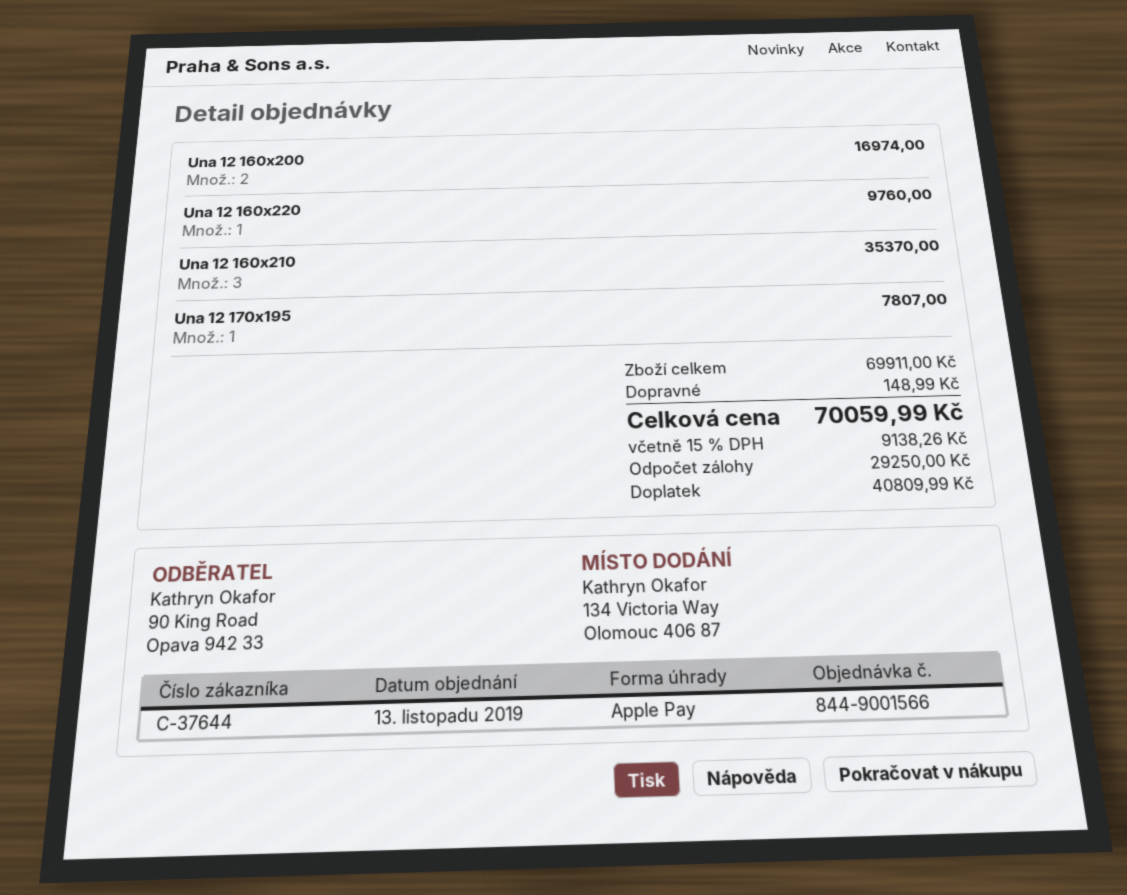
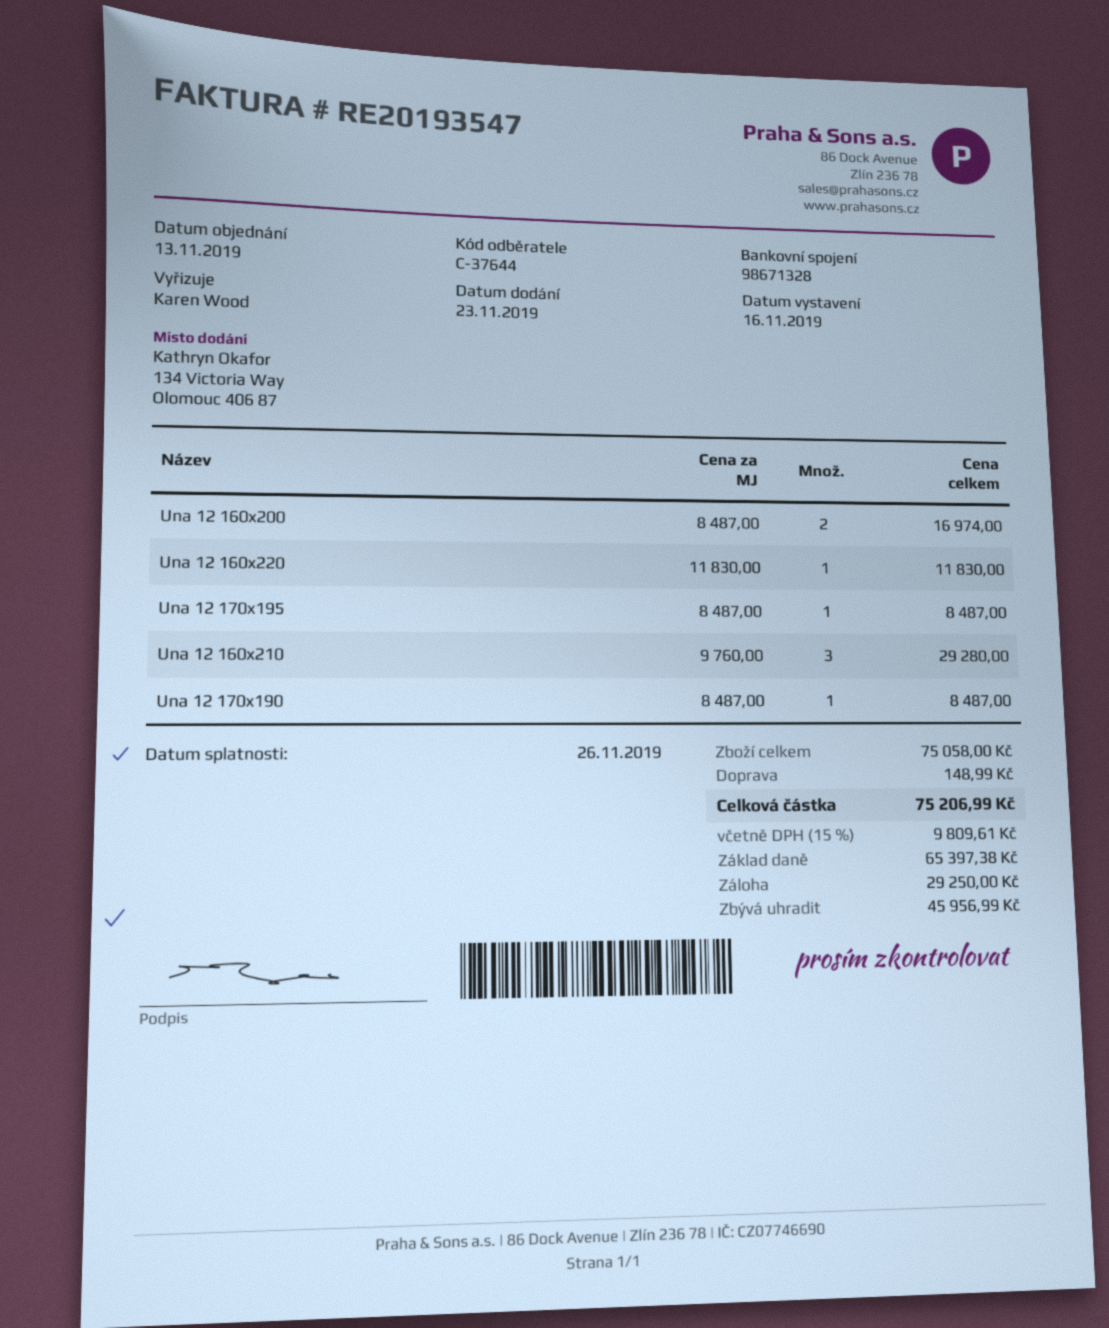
Una 12 160x220: 1 for 9760.00 -> 1 for 11830.00
Una 12 160x210: 3 for 35370.00 -> 3 for 29280.00
Una 12 170x195: 1 for 7807.00 -> 1 for 8487.00
Una 12 170x190: none -> 1 for 8487.00
subtotal: 69911.00 -> 75058.00
tax: 15% = 9138.26 -> 15% = 9809.61
total: 70059.99 -> 75206.99
balance: 40809.99 -> 45956.99

